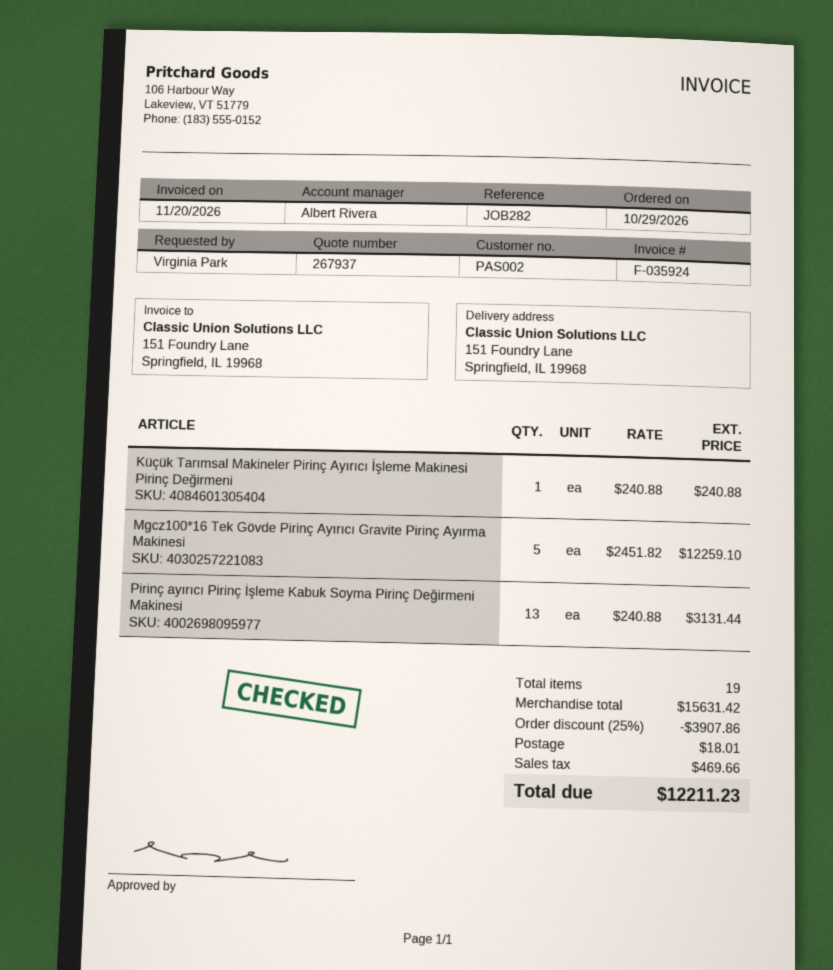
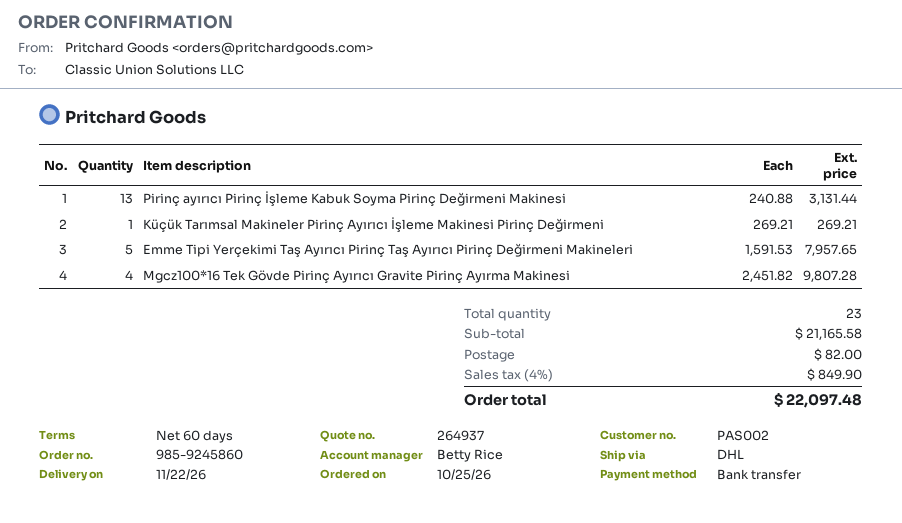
quote number: 267937 -> 264937
order date: 2026-10-29 -> 2026-10-25
sales rep: Albert Rivera -> Betty Rice
Küçük Tarımsal Makineler Pirinç Ayırıcı İşleme Makinesi Pirinç Değirmeni: 1 x 240.88 = 240.88 -> 1 x 269.21 = 269.21
Mgcz100*16 Tek Gövde Pirinç Ayırıcı Gravite Pirinç Ayırma Makinesi: 5 x 2451.82 = 12259.10 -> 4 x 2451.82 = 9807.28
Emme Tipi Yerçekimi Taş Ayırıcı Pirinç Taş Ayırıcı Pirinç Değirmeni Makineleri: none -> 5 x 1591.53 = 7957.65
total quantity: 19 -> 23
subtotal: 15631.42 -> 21165.58
discount: 25% = 3907.86 -> none
shipping: 18.01 -> 82.00
tax: 469.66 -> 849.90
total: 12211.23 -> 22097.48

